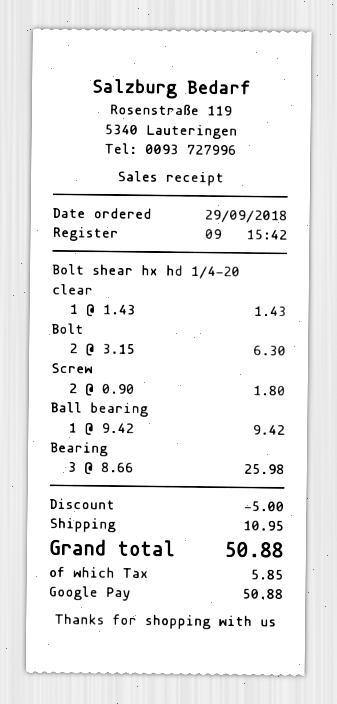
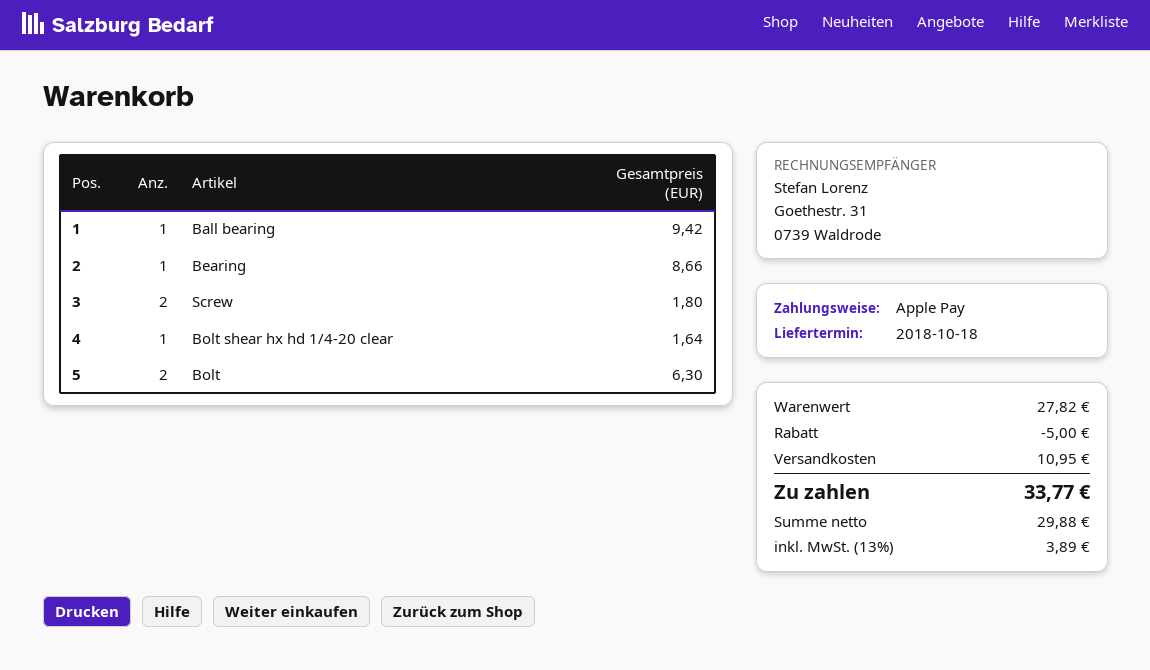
payment method: Google Pay -> Apple Pay
Bolt shear hx hd 1/4-20 clear: 1 for 1.43 -> 1 for 1.64
Bearing: 3 for 25.98 -> 1 for 8.66
tax: 5.85 -> 3.89
total: 50.88 -> 33.77

